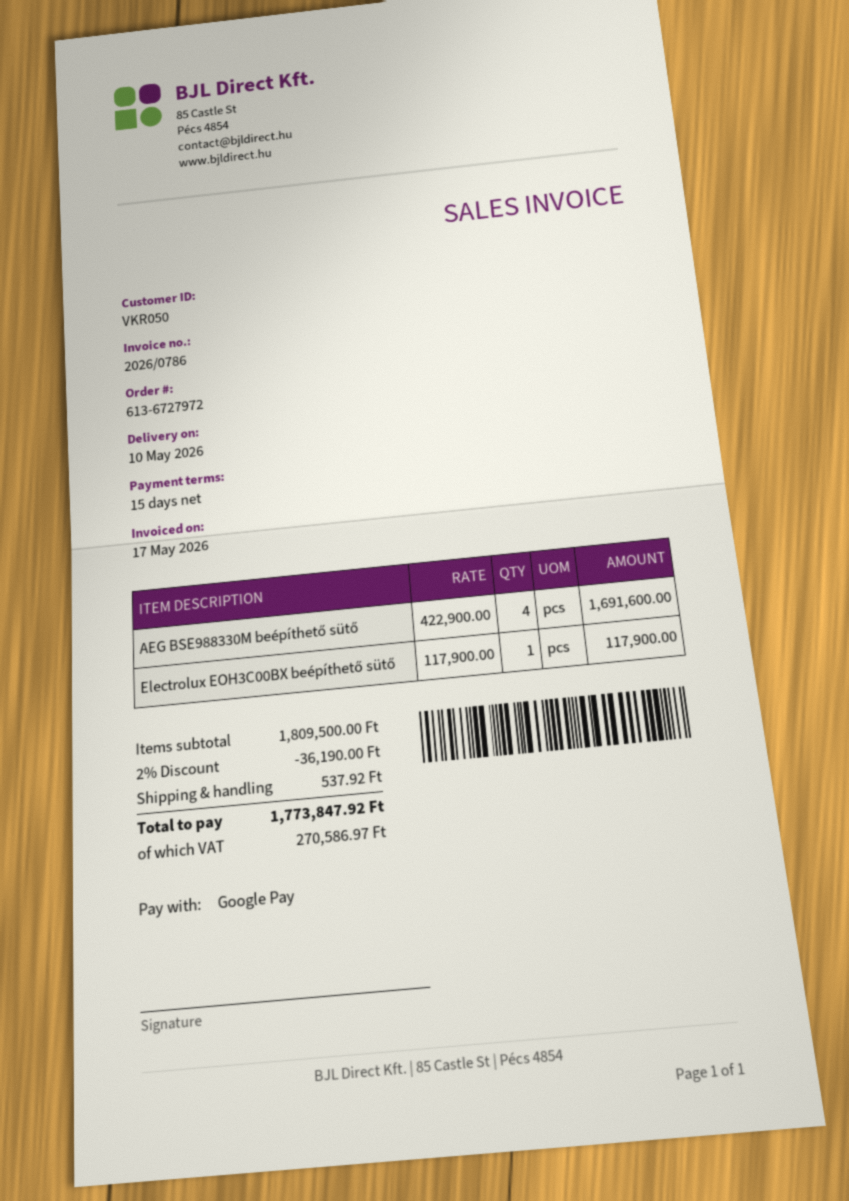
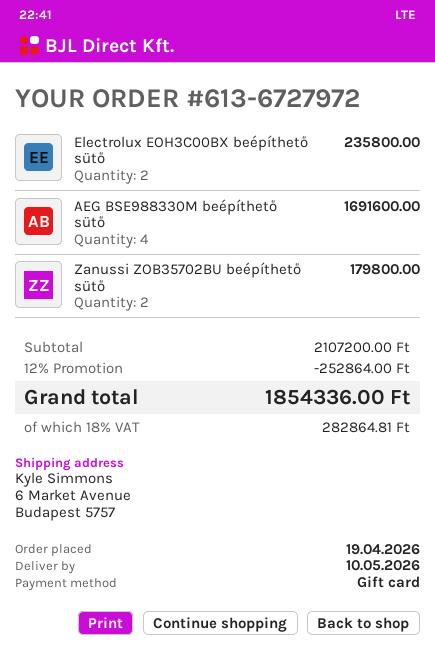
payment method: Google Pay -> gift card
Electrolux EOH3C00BX beépíthető sütő: 1 for 117900.00 -> 2 for 235800.00
Zanussi ZOB35702BU beépíthető sütő: none -> 2 for 179800.00
subtotal: 1809500.00 -> 2107200.00
discount: 2% = 36190.00 -> 12% = 252864.00
shipping: 537.92 -> none
tax: 270586.97 -> 282864.81
total: 1773847.92 -> 1854336.00

